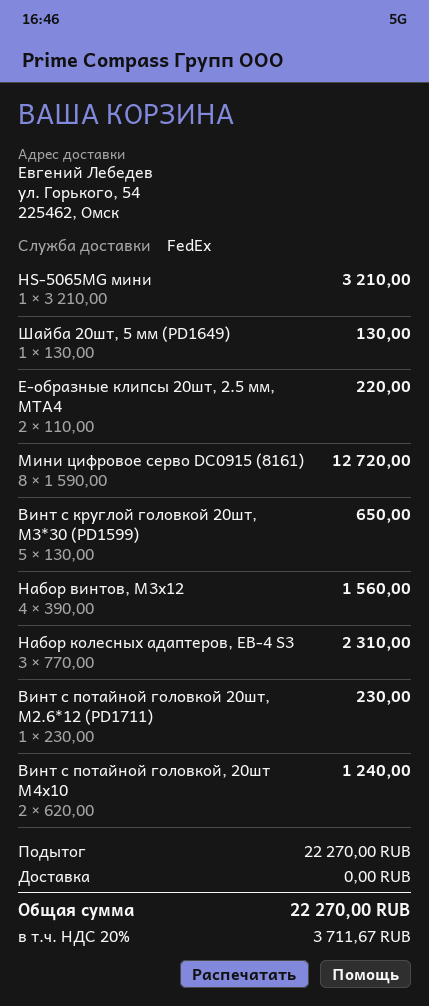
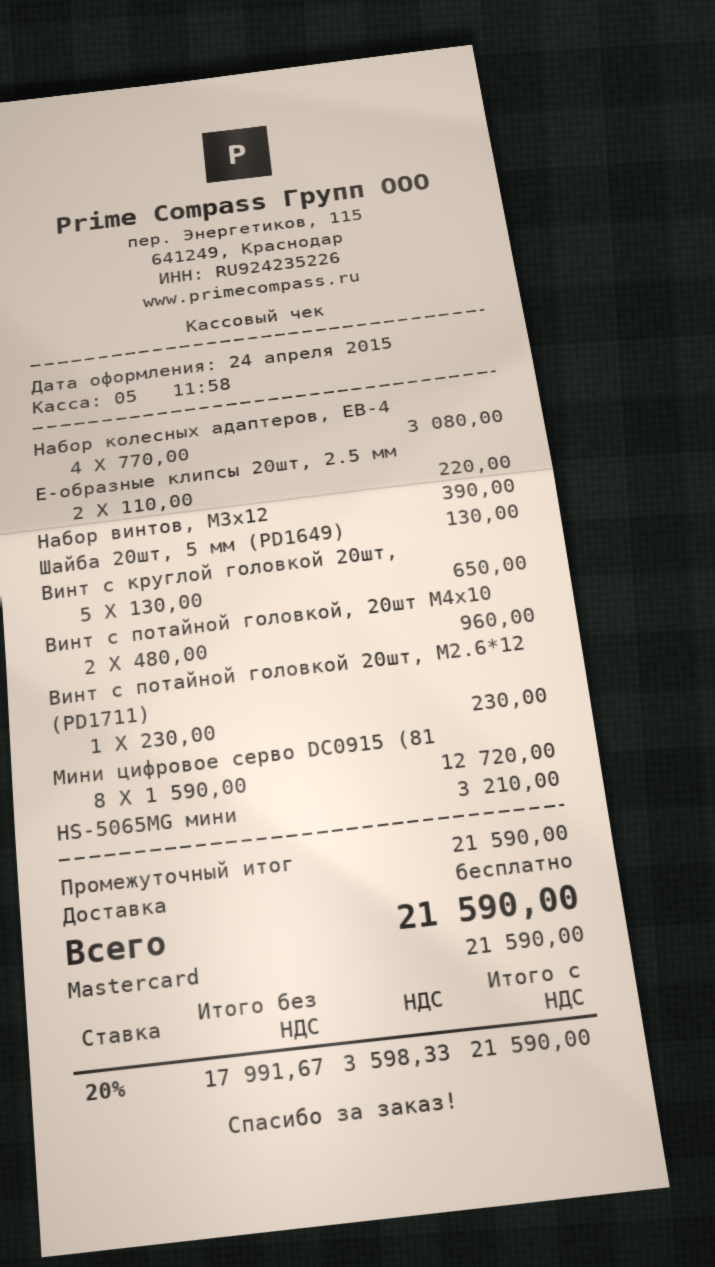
Набор винтов, М3х12: 4 x 390.00 = 1560.00 -> 1 x 390.00 = 390.00
Набор колесных адаптеров, EB-4 S3: 3 x 770.00 = 2310.00 -> 4 x 770.00 = 3080.00
Винт с потайной головкой, 20шт М4х10: 2 x 620.00 = 1240.00 -> 2 x 480.00 = 960.00
subtotal: 22270.00 -> 21590.00
tax: 20% = 3711.67 -> 20% = 3598.33
total: 22270.00 -> 21590.00

